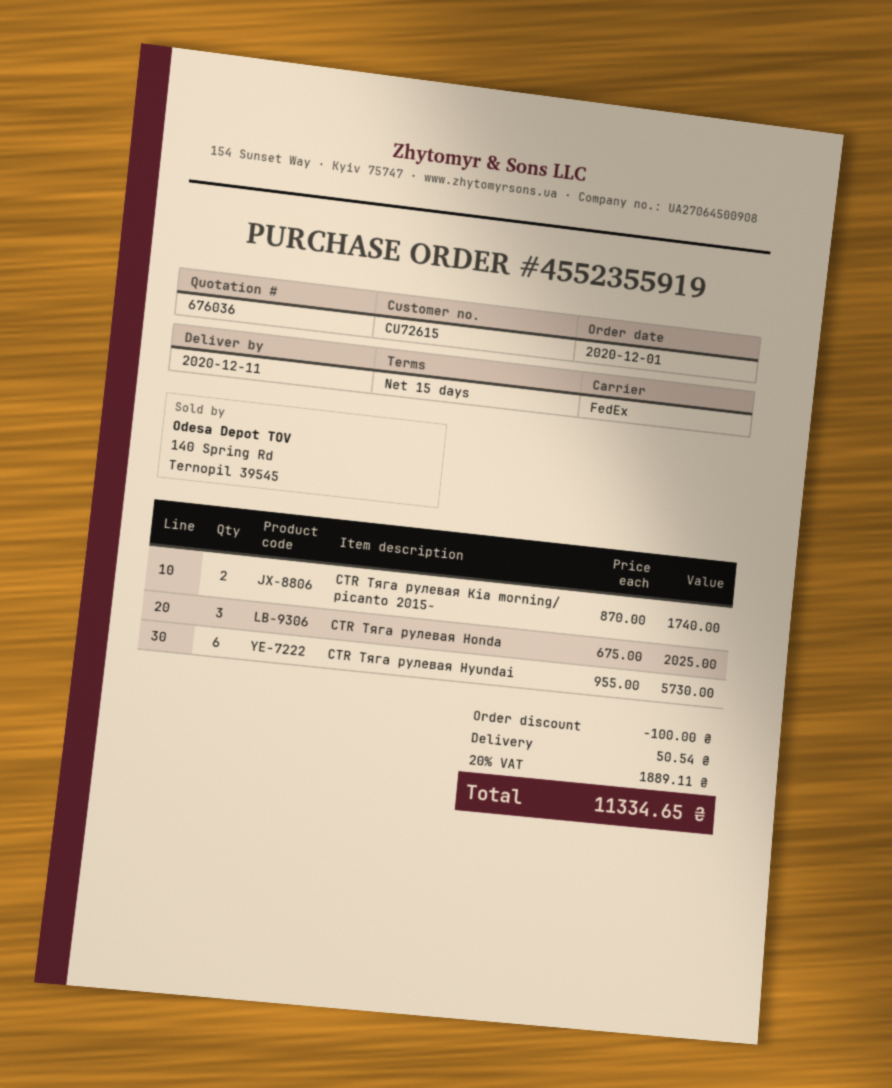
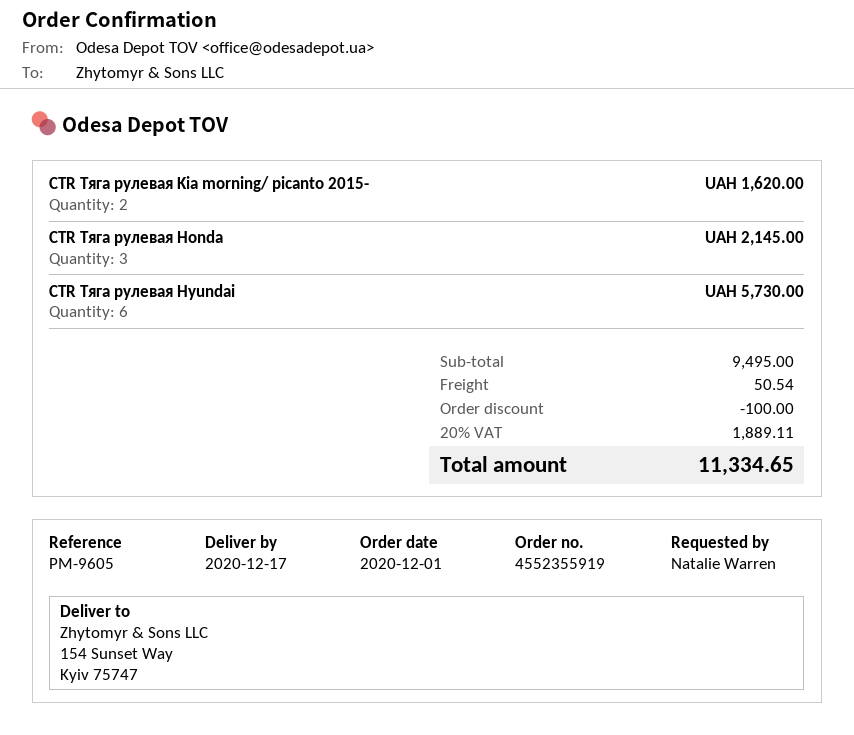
delivery date: 2020-12-11 -> 2020-12-17
CTR Тяга рулевая Kia morning/ picanto 2015-: 2 for 1740.00 -> 2 for 1620.00
CTR Тяга рулевая Honda: 3 for 2025.00 -> 3 for 2145.00

